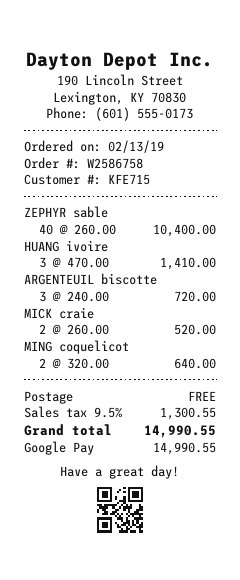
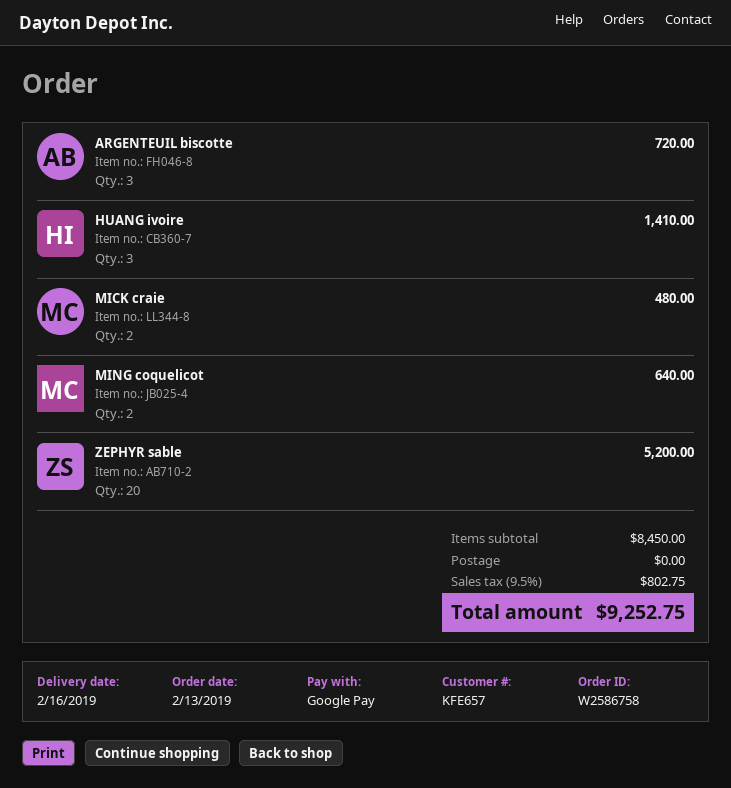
customer number: KFE715 -> KFE657
ZEPHYR sable: 40 for 10400.00 -> 20 for 5200.00
MICK craie: 2 for 520.00 -> 2 for 480.00
tax: 9.5% = 1300.55 -> 9.5% = 802.75
total: 14990.55 -> 9252.75

